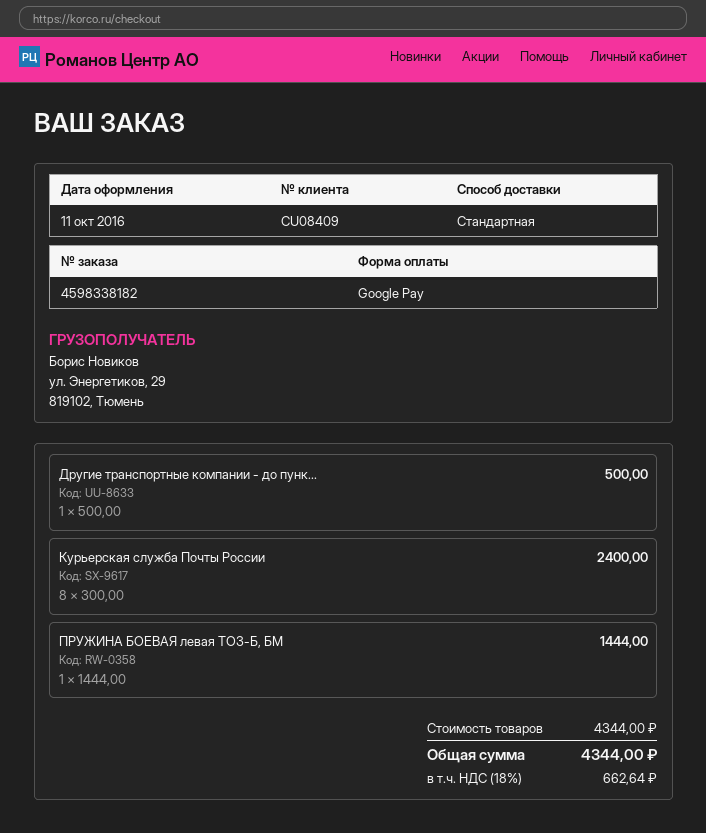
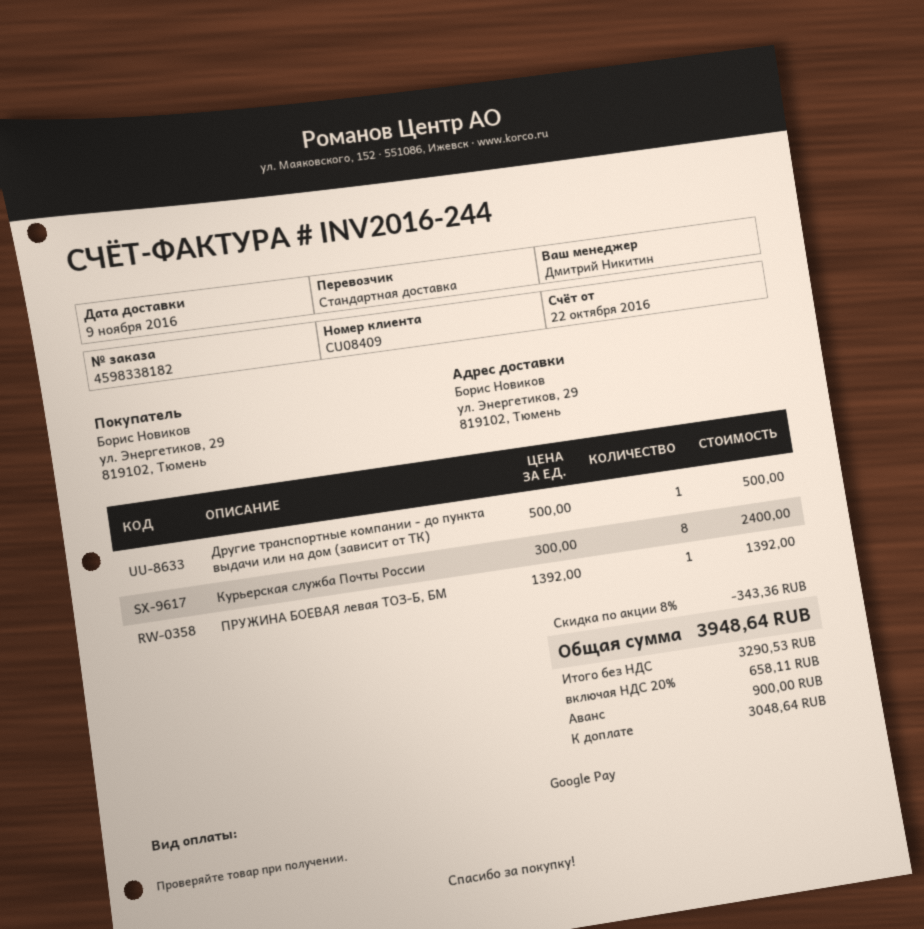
ПРУЖИНА БОЕВАЯ левая ТОЗ-Б, БМ: 1 x 1444.00 = 1444.00 -> 1 x 1392.00 = 1392.00
discount: none -> 8% = 343.36
tax: 18% = 662.64 -> 20% = 658.11
total: 4344.00 -> 3948.64

